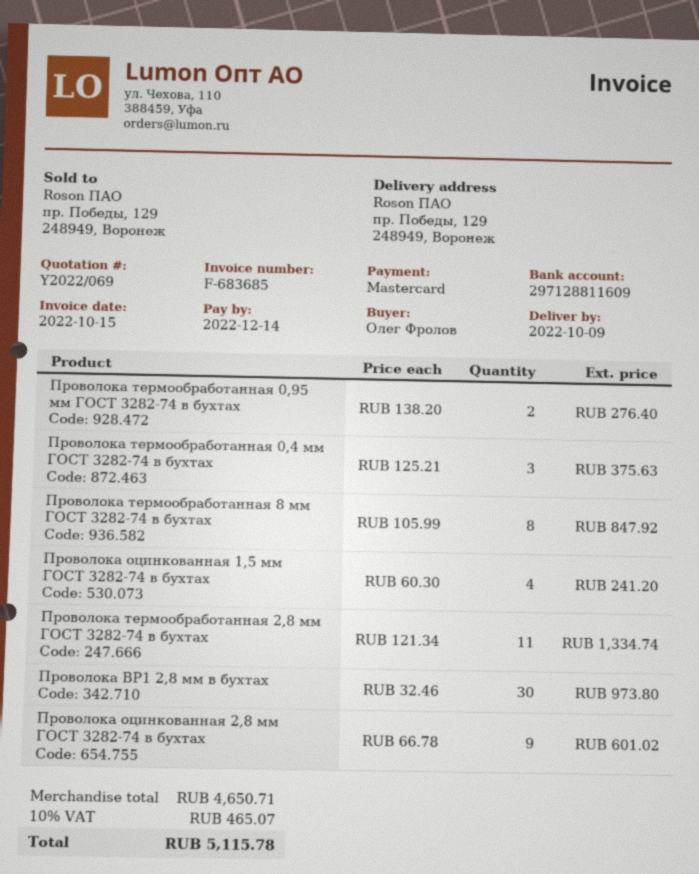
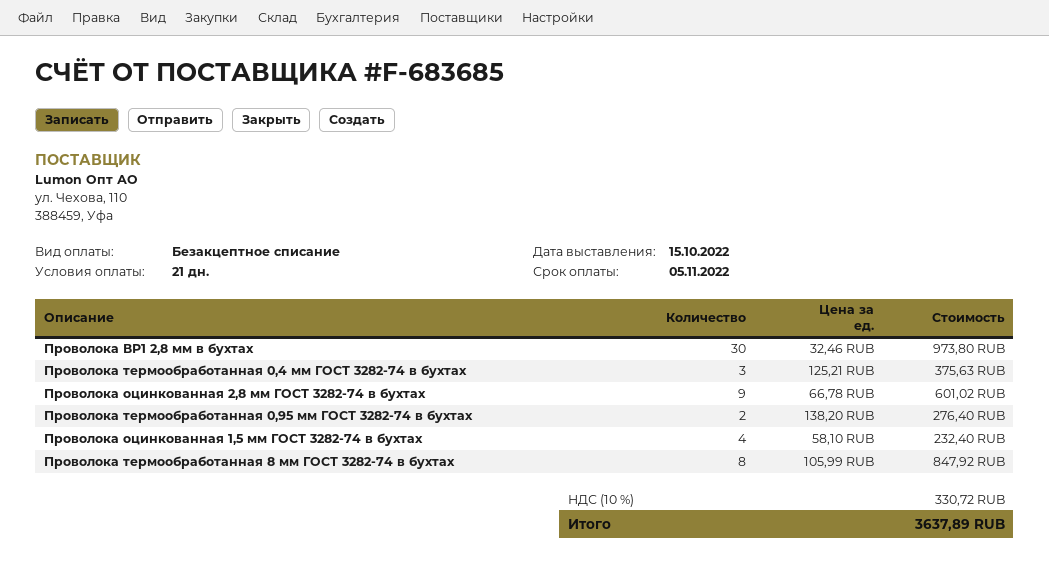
due date: 2022-12-14 -> 2022-11-05
payment method: Mastercard -> direct debit
Проволока оцинкованная 1,5 мм ГОСТ 3282-74 в бухтах: 4 x 60.30 = 241.20 -> 4 x 58.10 = 232.40
Проволока термообработанная 2,8 мм ГОСТ 3282-74 в бухтах: 11 x 121.34 = 1334.74 -> none
tax: 10% = 465.07 -> 10% = 330.72
total: 5115.78 -> 3637.89

